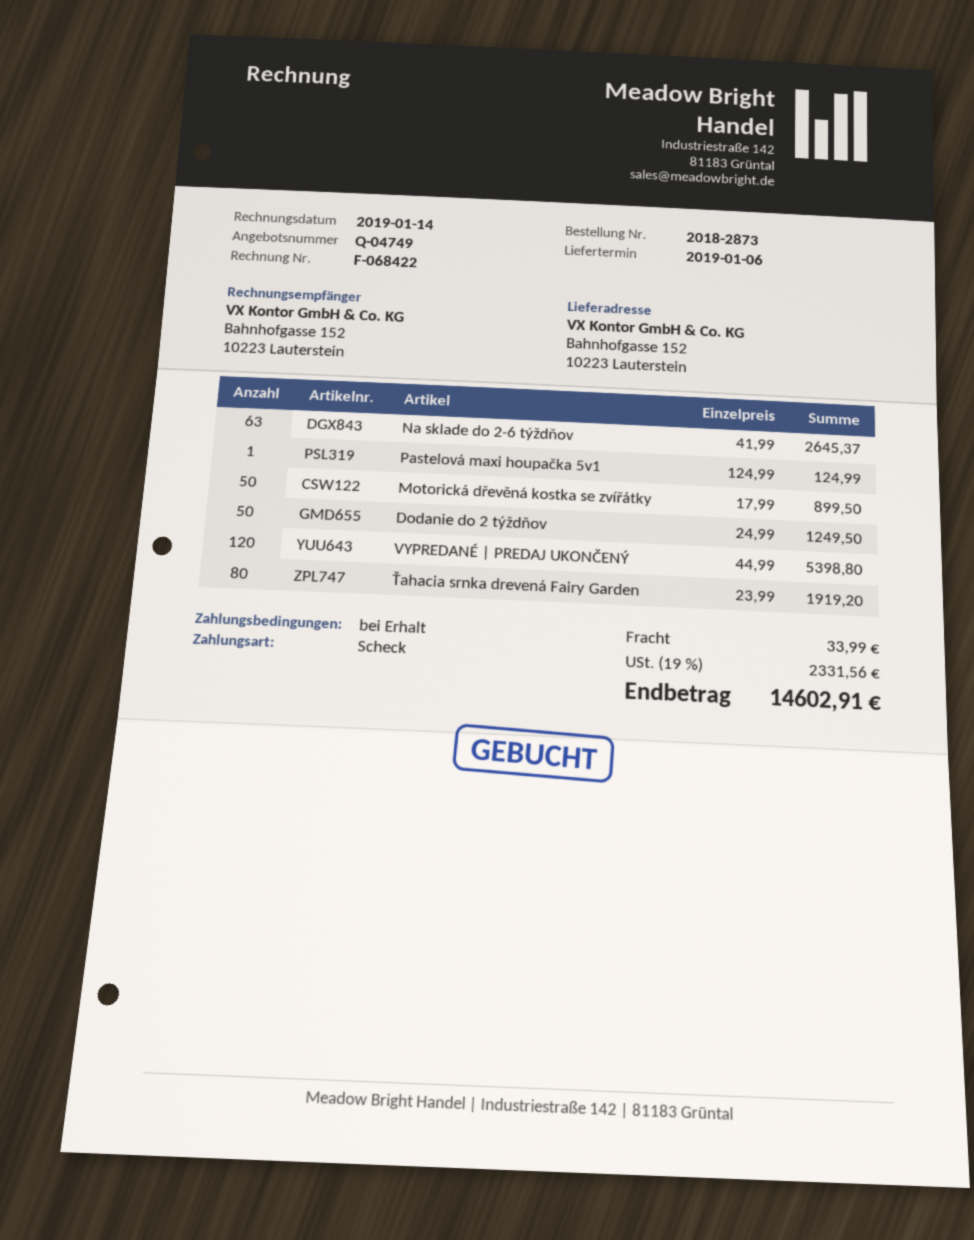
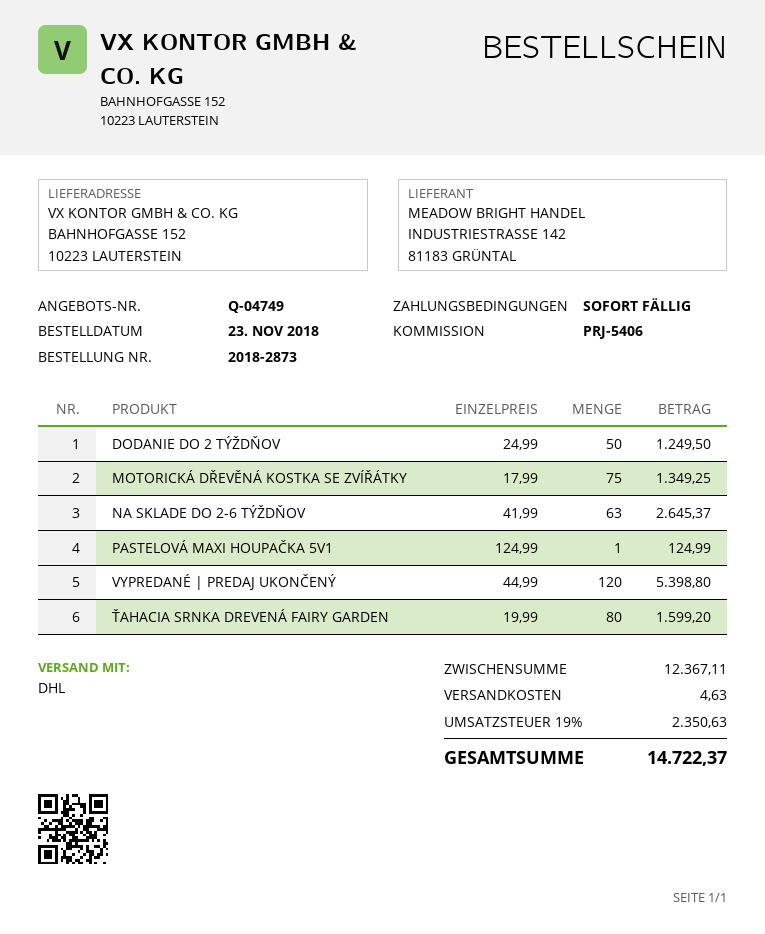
Motorická dřevěná kostka se zvířátky: 50 x 17.99 = 899.50 -> 75 x 17.99 = 1349.25
Ťahacia srnka drevená Fairy Garden: 80 x 23.99 = 1919.20 -> 80 x 19.99 = 1599.20
shipping: 33.99 -> 4.63
tax: 19% = 2331.56 -> 19% = 2350.63
total: 14602.91 -> 14722.37

